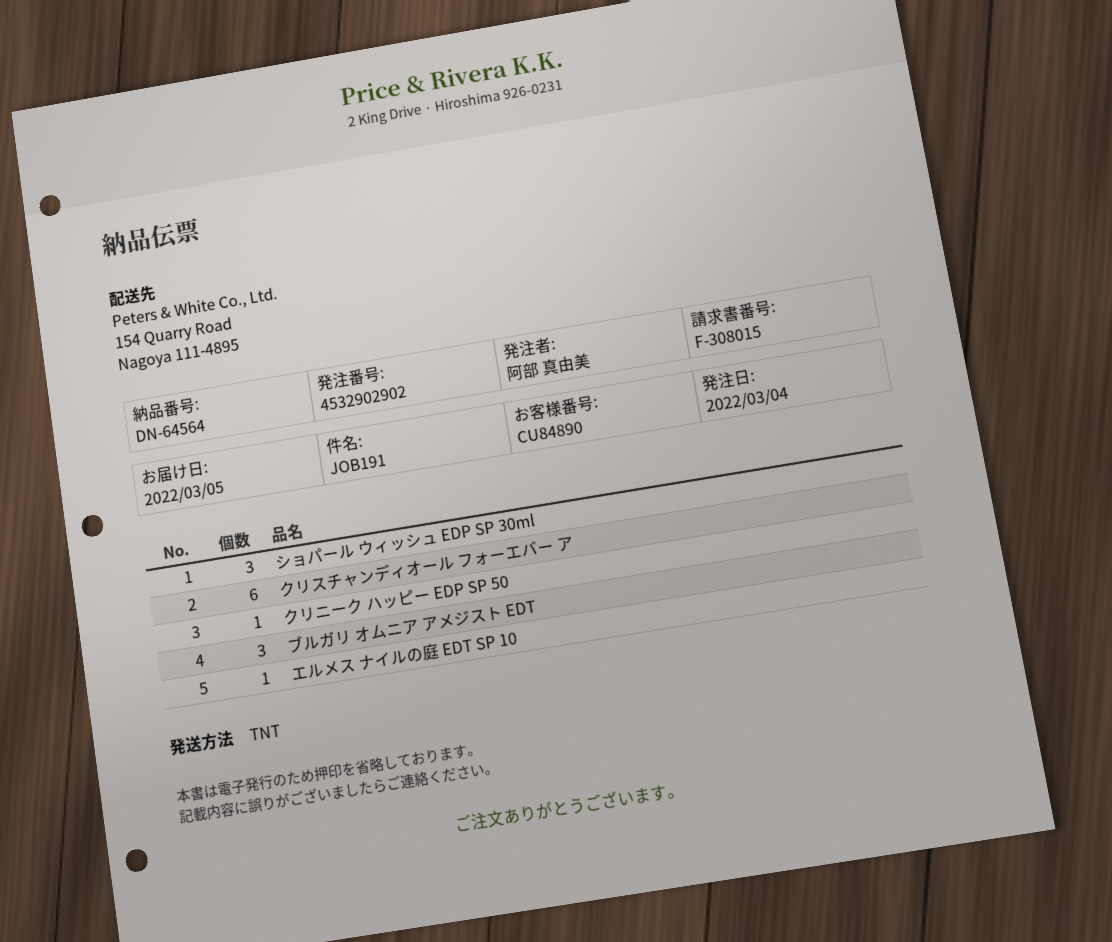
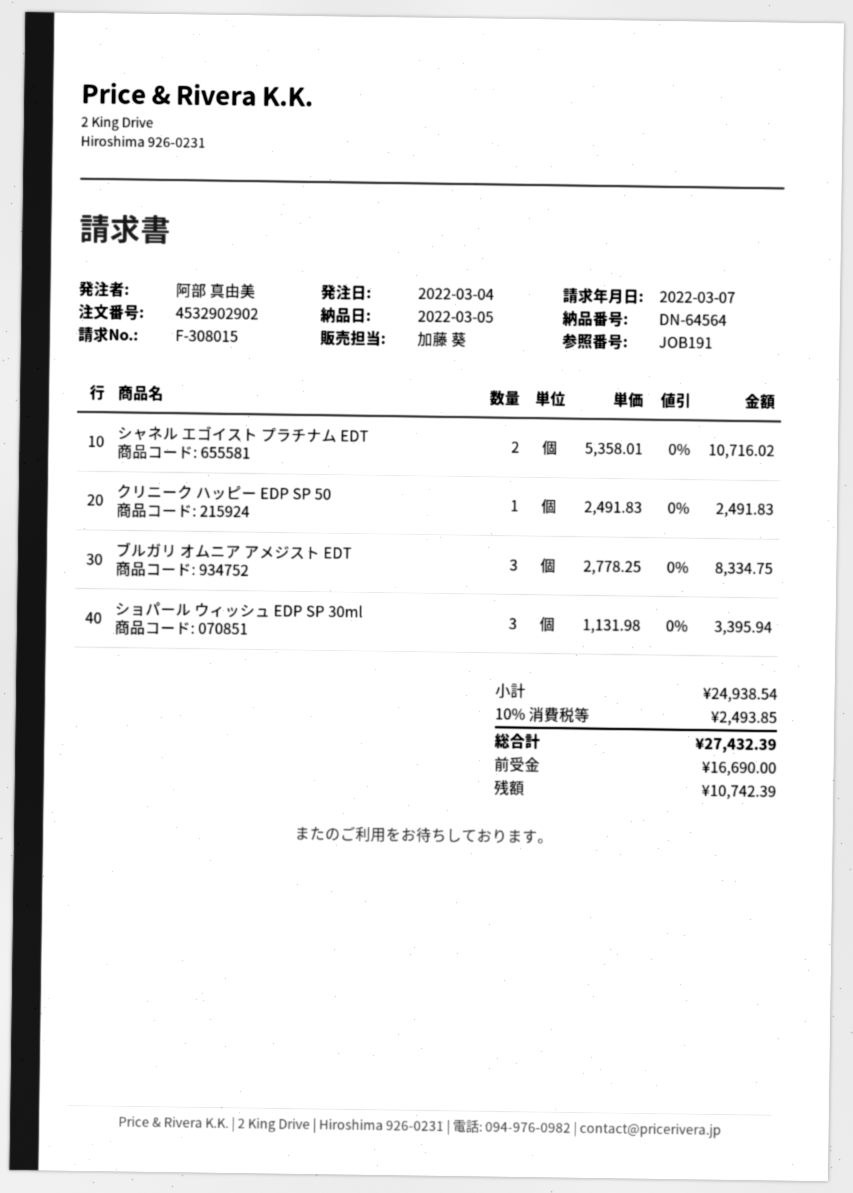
クリスチャンディオール フォーエバー ア: 6 -> none
エルメス ナイルの庭 EDT SP 10: 1 -> none
シャネル エゴイスト プラチナム EDT: none -> 2

